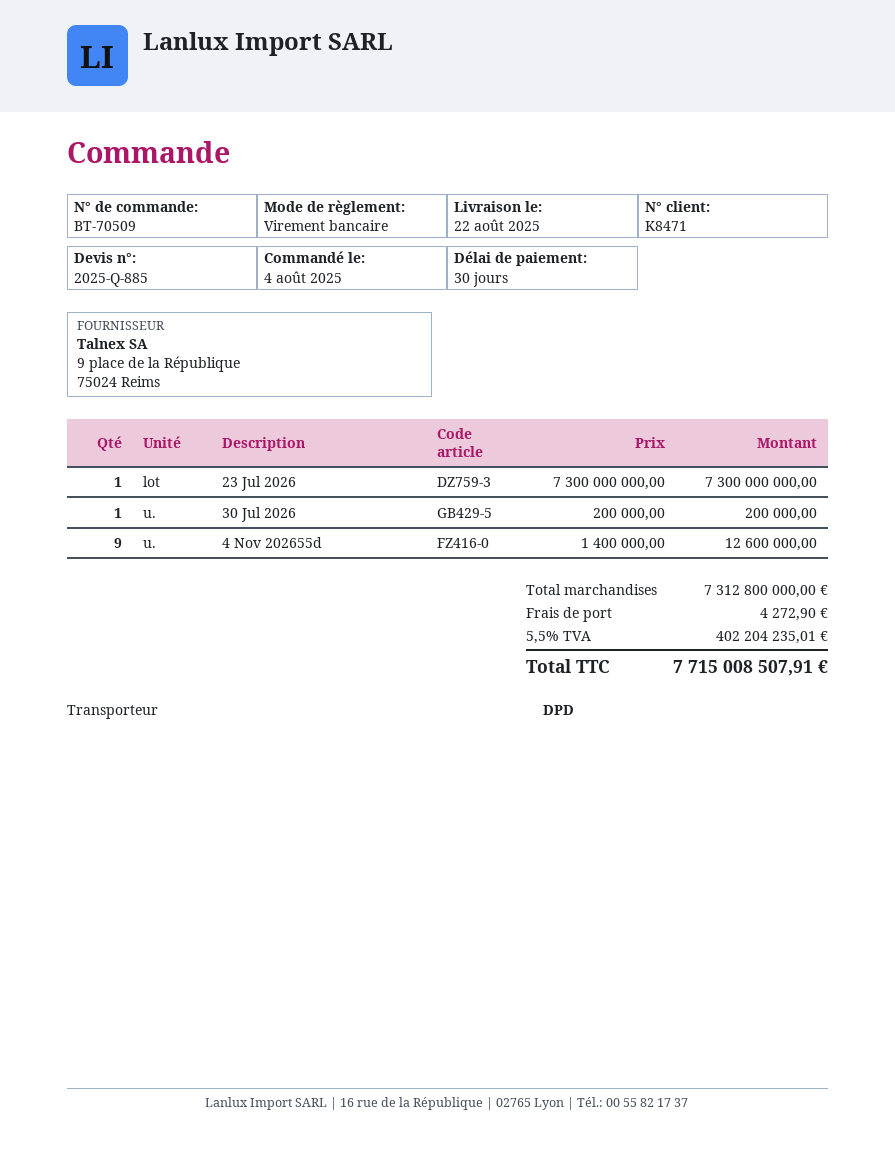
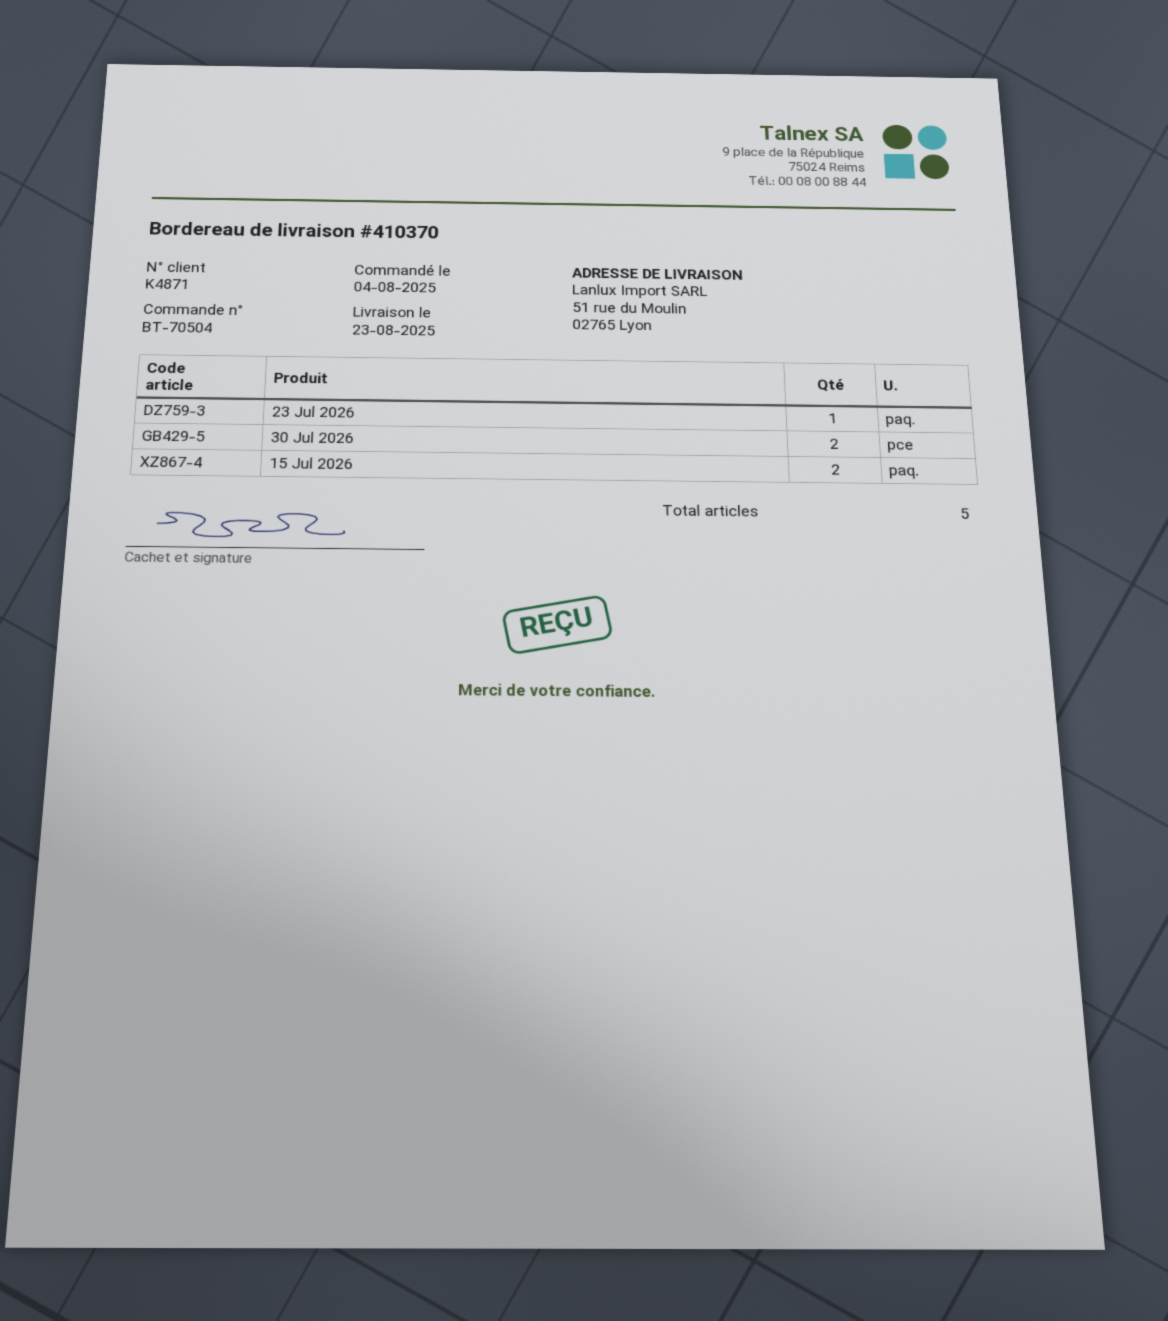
order number: BT-70509 -> BT-70504
delivery date: 2025-08-22 -> 2025-08-23
customer number: K8471 -> K4871
30 Jul 2026: 1 -> 2
4 Nov 202655d: 9 -> none
15 Jul 2026: none -> 2

